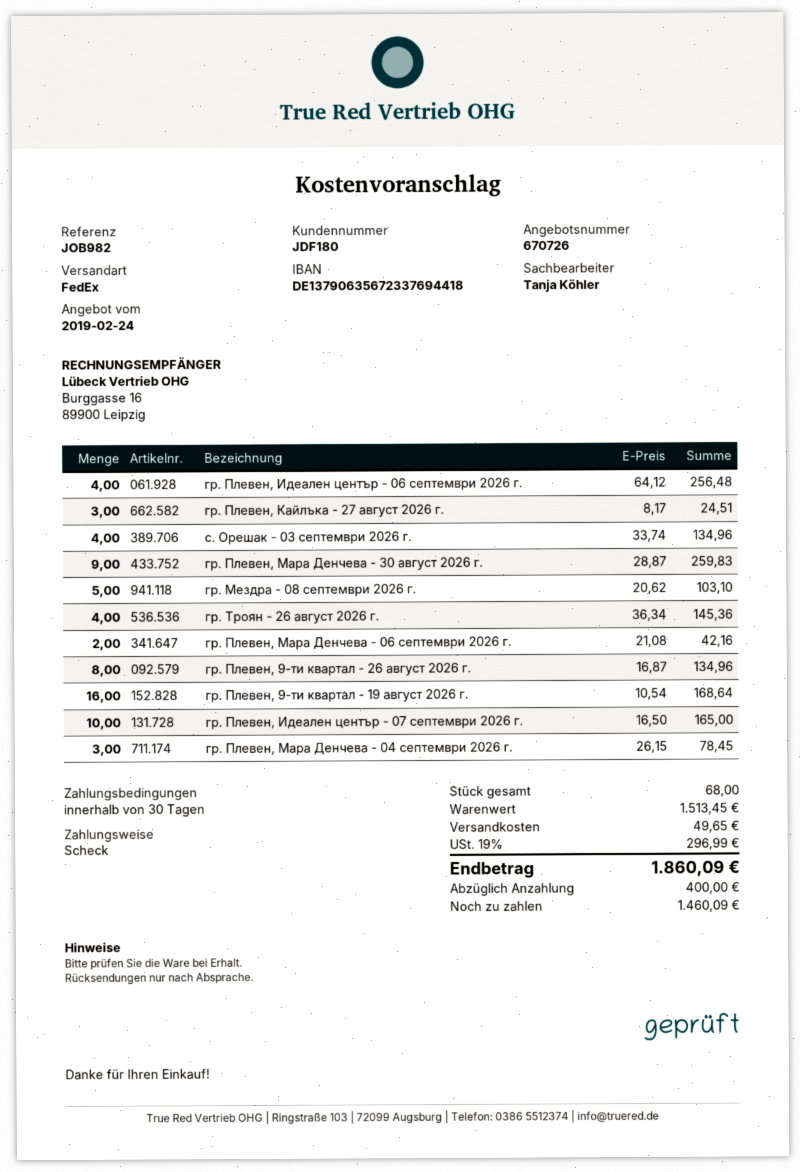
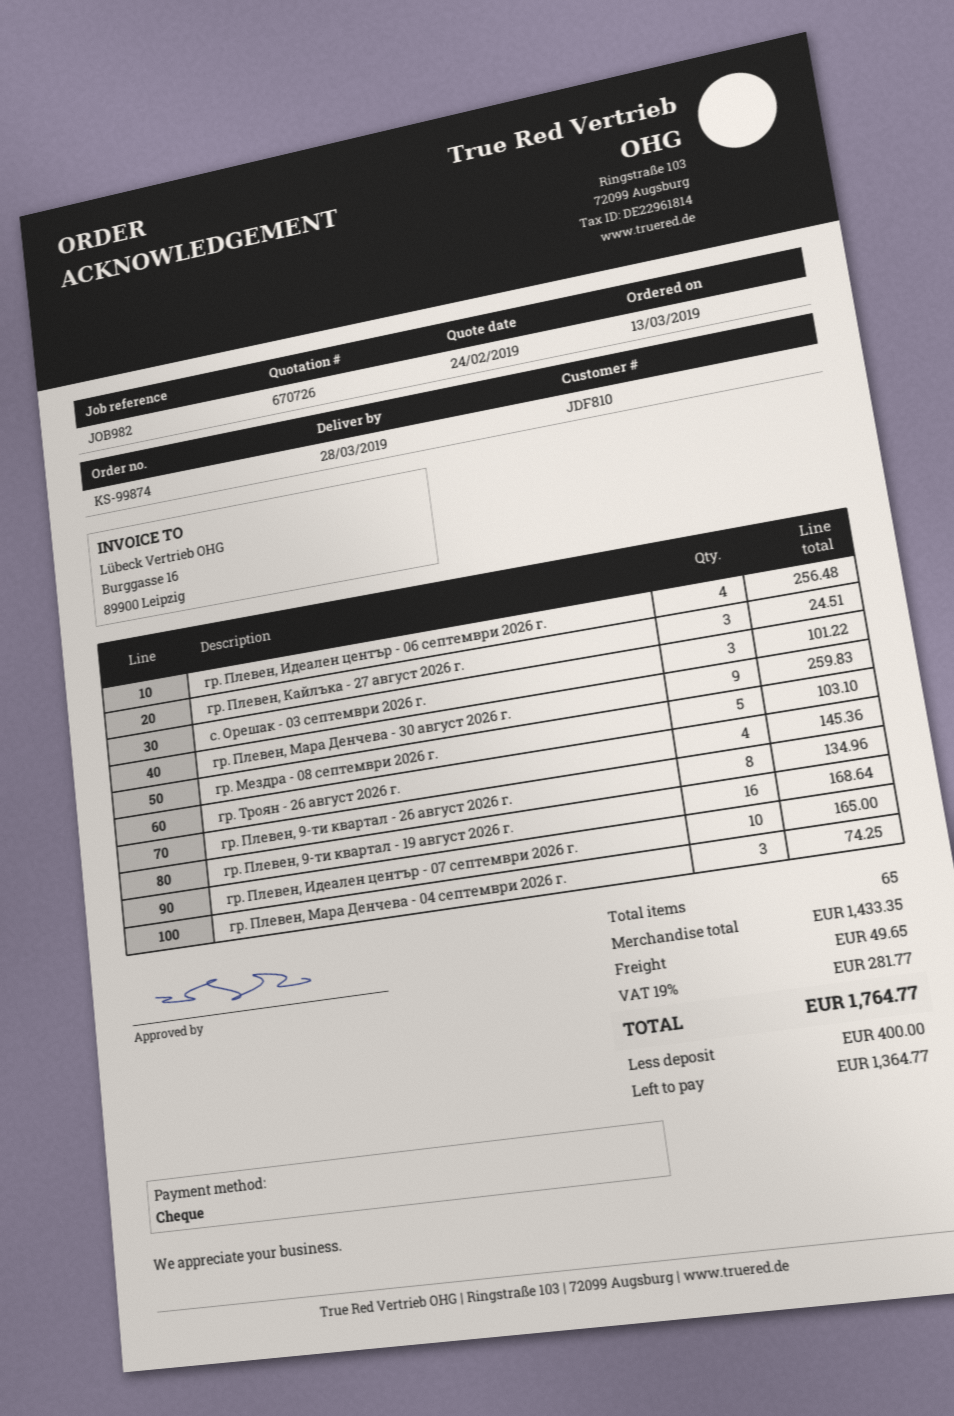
customer number: JDF180 -> JDF810
с. Орешак - 03 септември 2026 г.: 4 for 134.96 -> 3 for 101.22
гр. Плевен, Мара Денчева - 06 септември 2026 г.: 2 for 42.16 -> none
гр. Плевен, Мара Денчева - 04 септември 2026 г.: 3 for 78.45 -> 3 for 74.25
total quantity: 68 -> 65
subtotal: 1513.45 -> 1433.35
tax: 19% = 296.99 -> 19% = 281.77
total: 1860.09 -> 1764.77
balance: 1460.09 -> 1364.77

